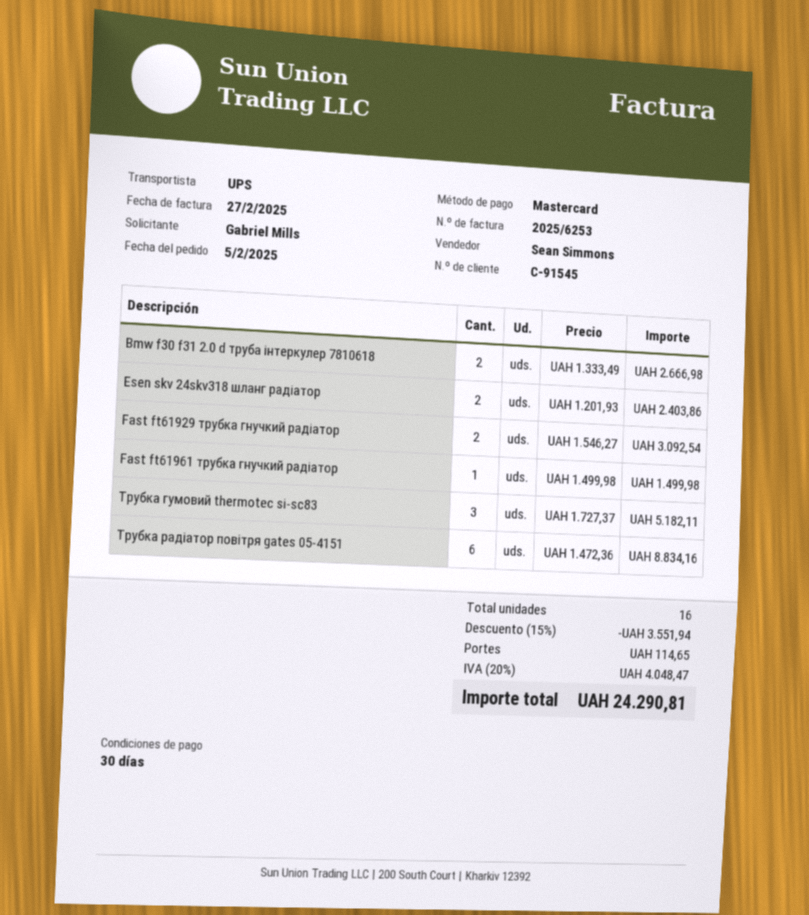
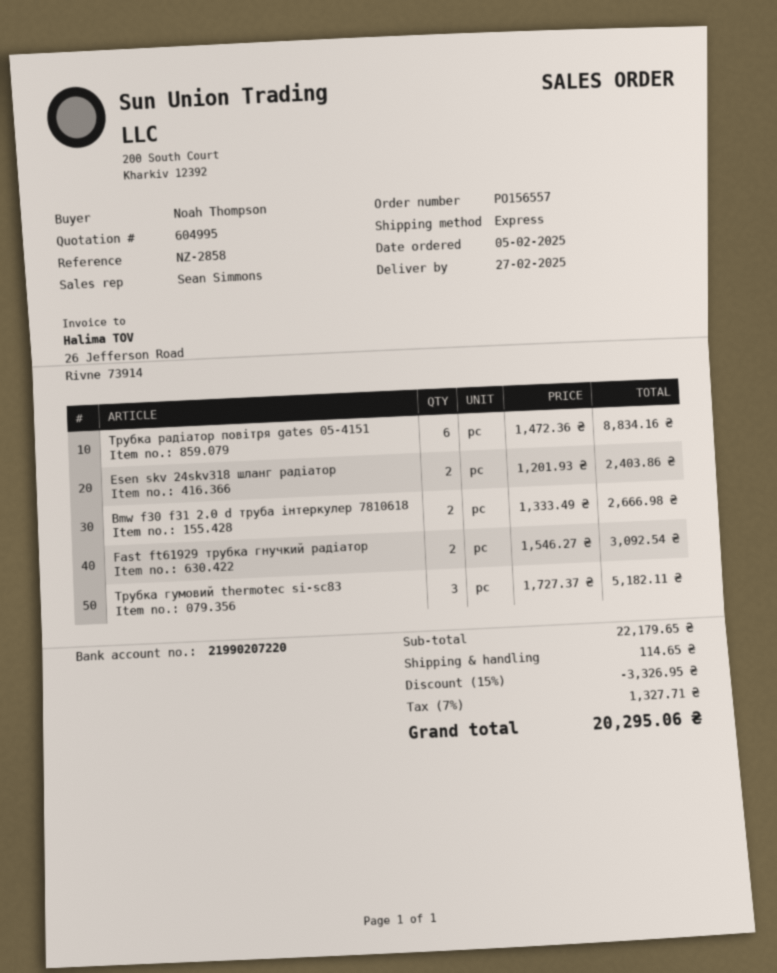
ordered by: Gabriel Mills -> Noah Thompson
shipping method: UPS -> express
Fast ft61961 трубка гнучкий радіатор: 1 x 1499.98 = 1499.98 -> none
discount: 15% = 3551.94 -> 15% = 3326.95
tax: 20% = 4048.47 -> 7% = 1327.71
total: 24290.81 -> 20295.06

